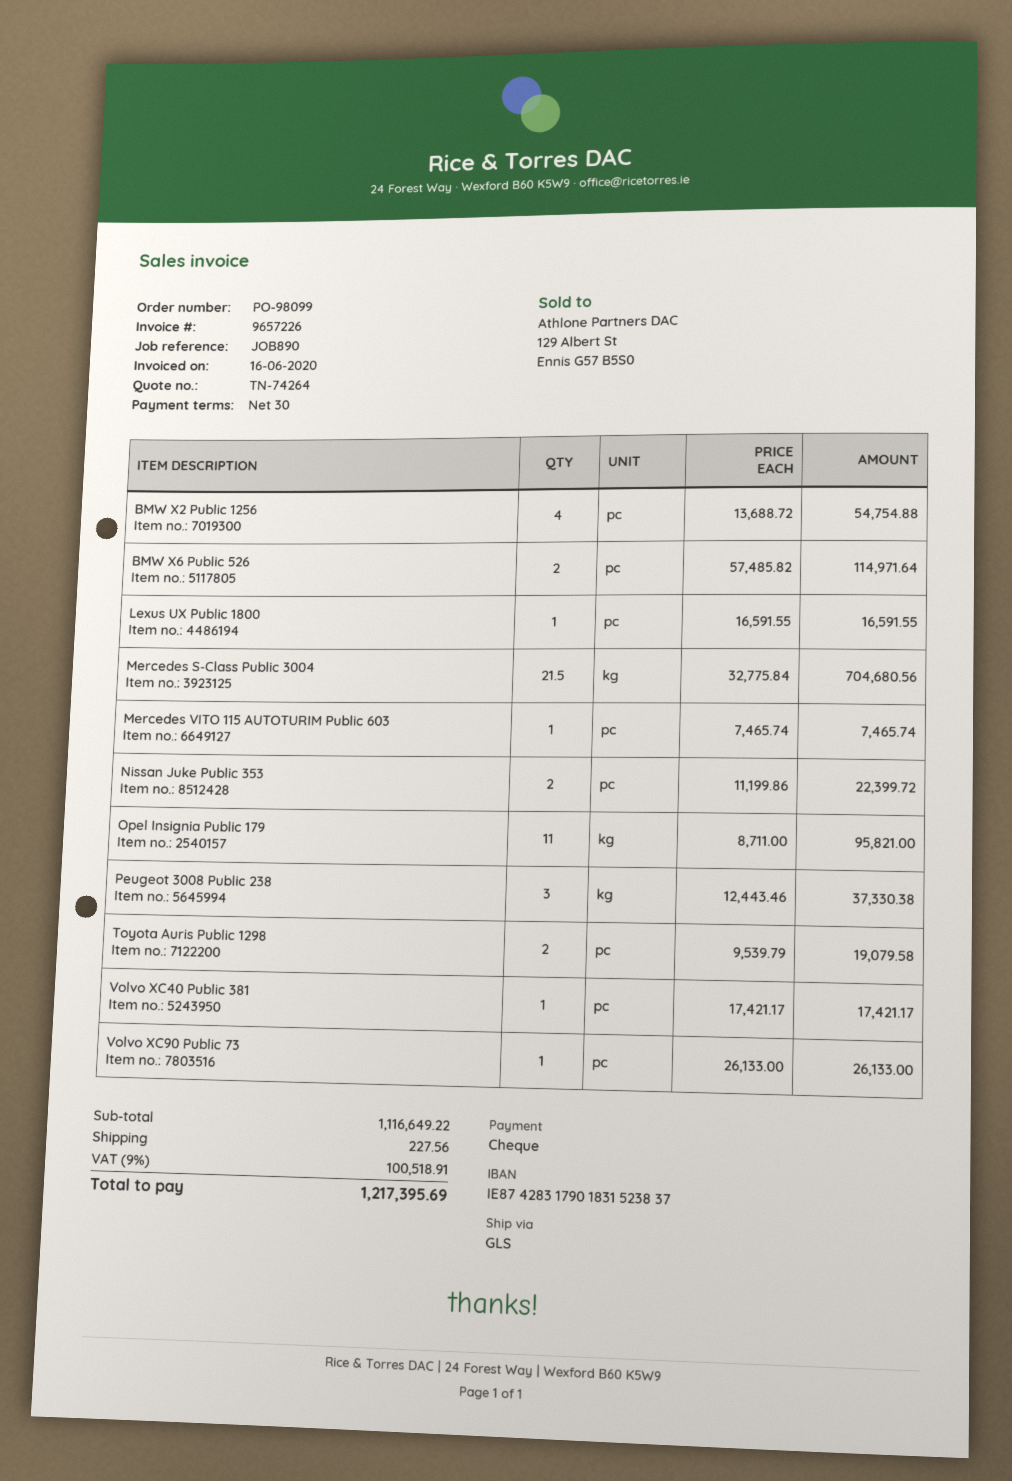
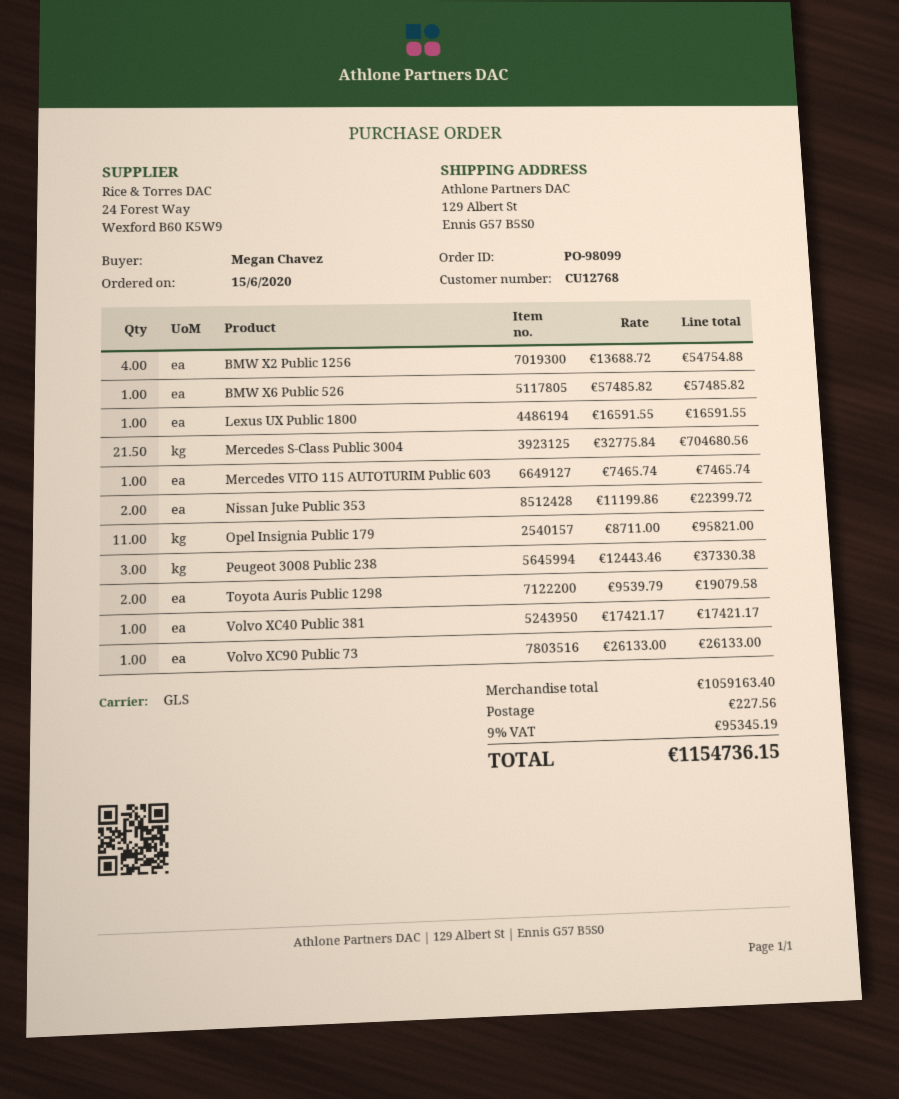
BMW X6 Public 526: 2 x 57485.82 = 114971.64 -> 1 x 57485.82 = 57485.82
subtotal: 1116649.22 -> 1059163.40
tax: 9% = 100518.91 -> 9% = 95345.19
total: 1217395.69 -> 1154736.15

